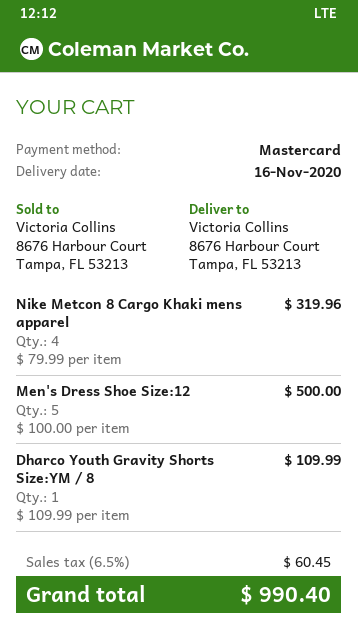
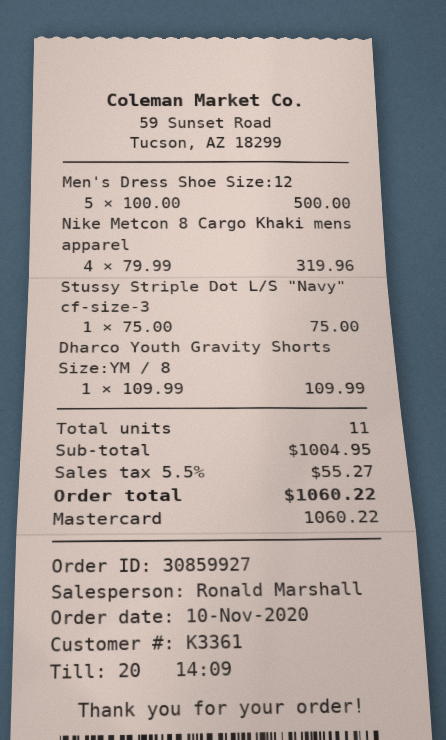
Stussy Striple Dot L/S "Navy" cf-size-3: none -> 1 x 75.00 = 75.00
tax: 6.5% = 60.45 -> 5.5% = 55.27
total: 990.40 -> 1060.22

